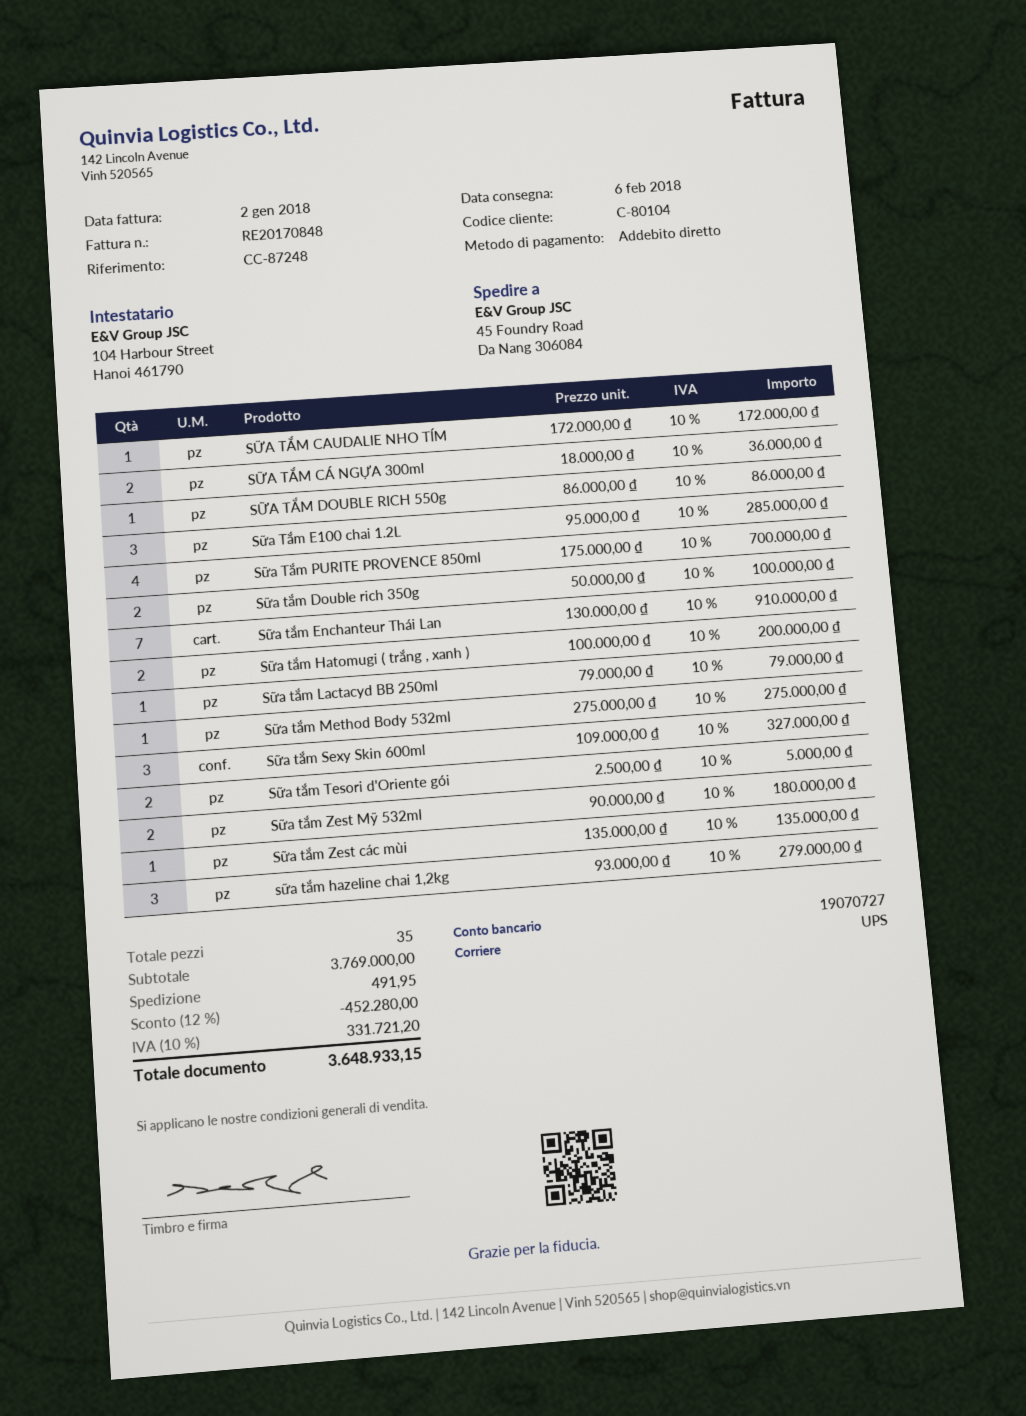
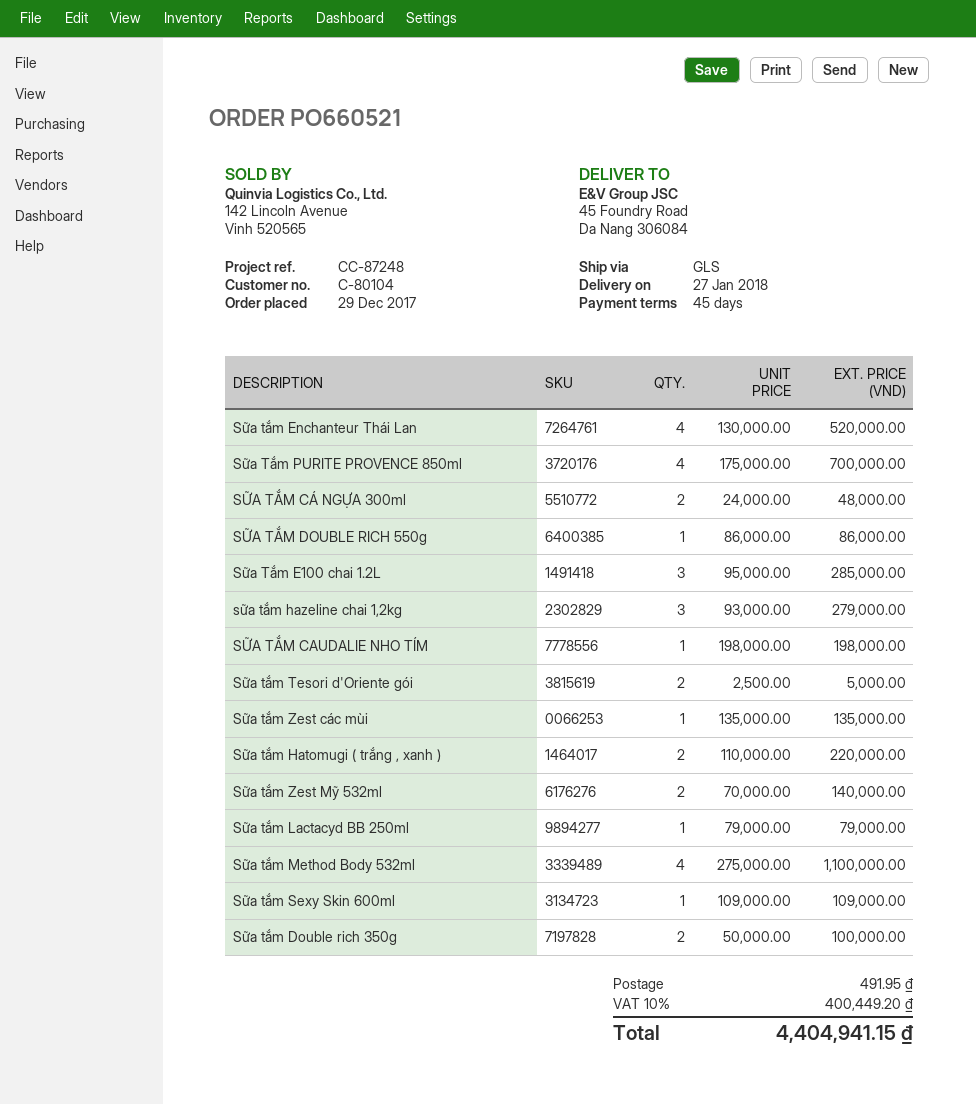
delivery date: 2018-02-06 -> 2018-01-27
shipping method: UPS -> GLS
SỮA TẮM CAUDALIE NHO TÍM: 1 x 172000.00 = 172000.00 -> 1 x 198000.00 = 198000.00
SỮA TẮM CÁ NGỰA 300ml: 2 x 18000.00 = 36000.00 -> 2 x 24000.00 = 48000.00
Sữa tắm Enchanteur Thái Lan: 7 x 130000.00 = 910000.00 -> 4 x 130000.00 = 520000.00
Sữa tắm Hatomugi ( trắng , xanh ): 2 x 100000.00 = 200000.00 -> 2 x 110000.00 = 220000.00
Sữa tắm Method Body 532ml: 1 x 275000.00 = 275000.00 -> 4 x 275000.00 = 1100000.00
Sữa tắm Sexy Skin 600ml: 3 x 109000.00 = 327000.00 -> 1 x 109000.00 = 109000.00
Sữa tắm Zest Mỹ 532ml: 2 x 90000.00 = 180000.00 -> 2 x 70000.00 = 140000.00
discount: 12% = 452280.00 -> none
tax: 10% = 331721.20 -> 10% = 400449.20
total: 3648933.15 -> 4404941.15

